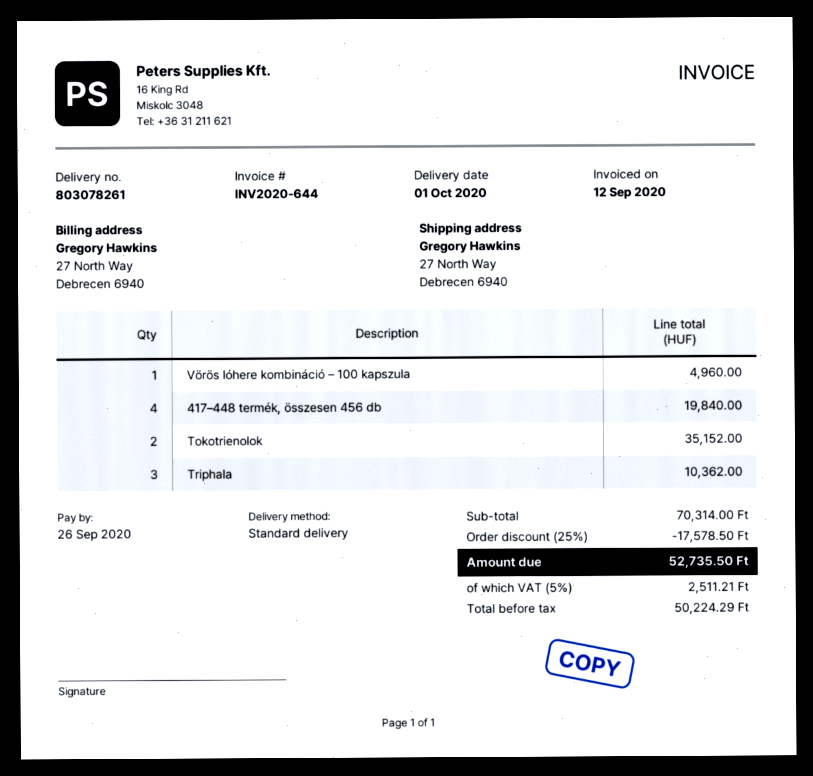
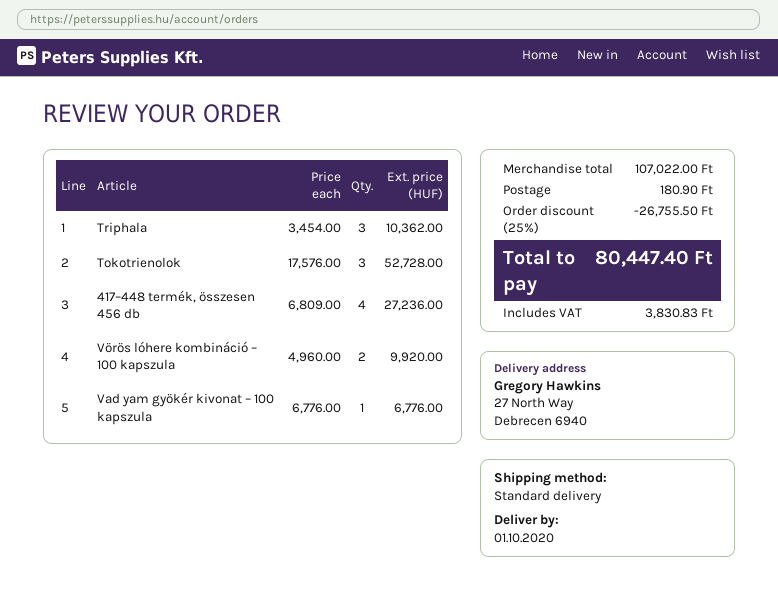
Vörös lóhere kombináció – 100 kapszula: 1 for 4960.00 -> 2 for 9920.00
417–448 termék, összesen 456 db: 4 for 19840.00 -> 4 for 27236.00
Tokotrienolok: 2 for 35152.00 -> 3 for 52728.00
Vad yam gyökér kivonat – 100 kapszula: none -> 1 for 6776.00
subtotal: 70314.00 -> 107022.00
discount: 25% = 17578.50 -> 25% = 26755.50
shipping: none -> 180.90
tax: 2511.21 -> 3830.83
total: 52735.50 -> 80447.40

